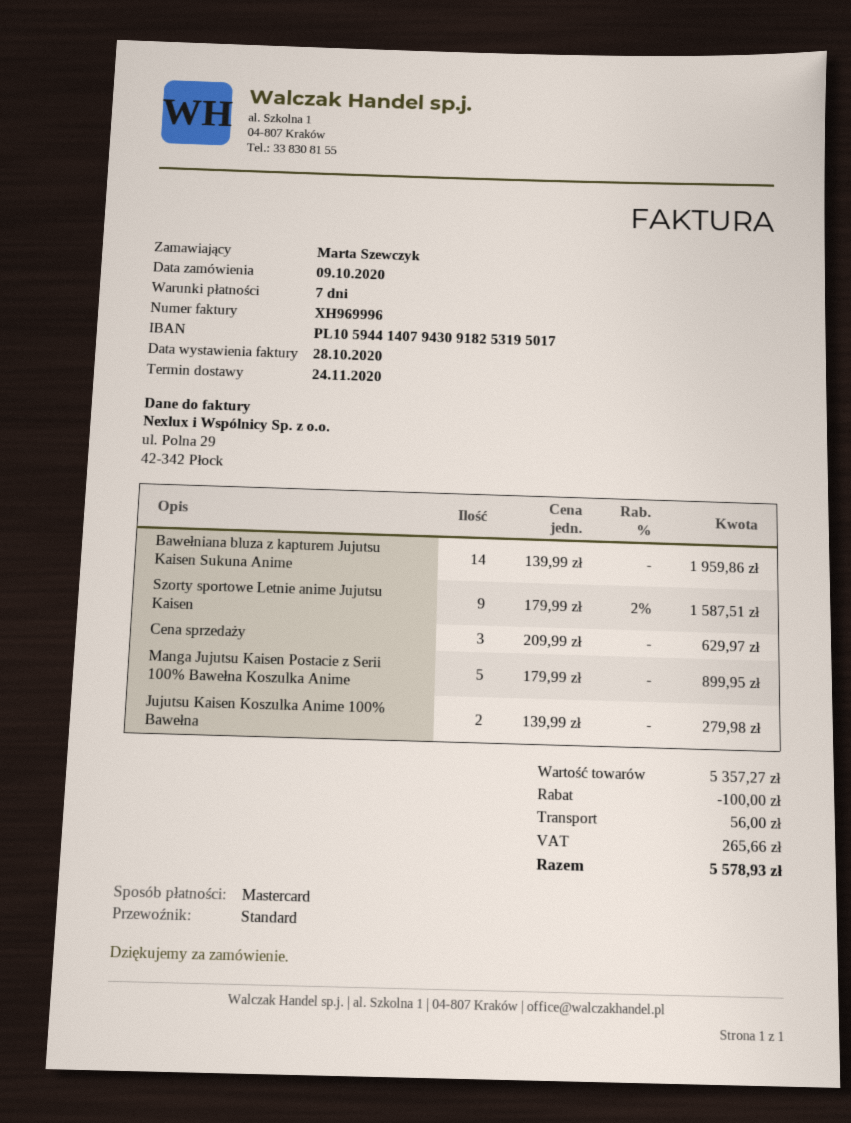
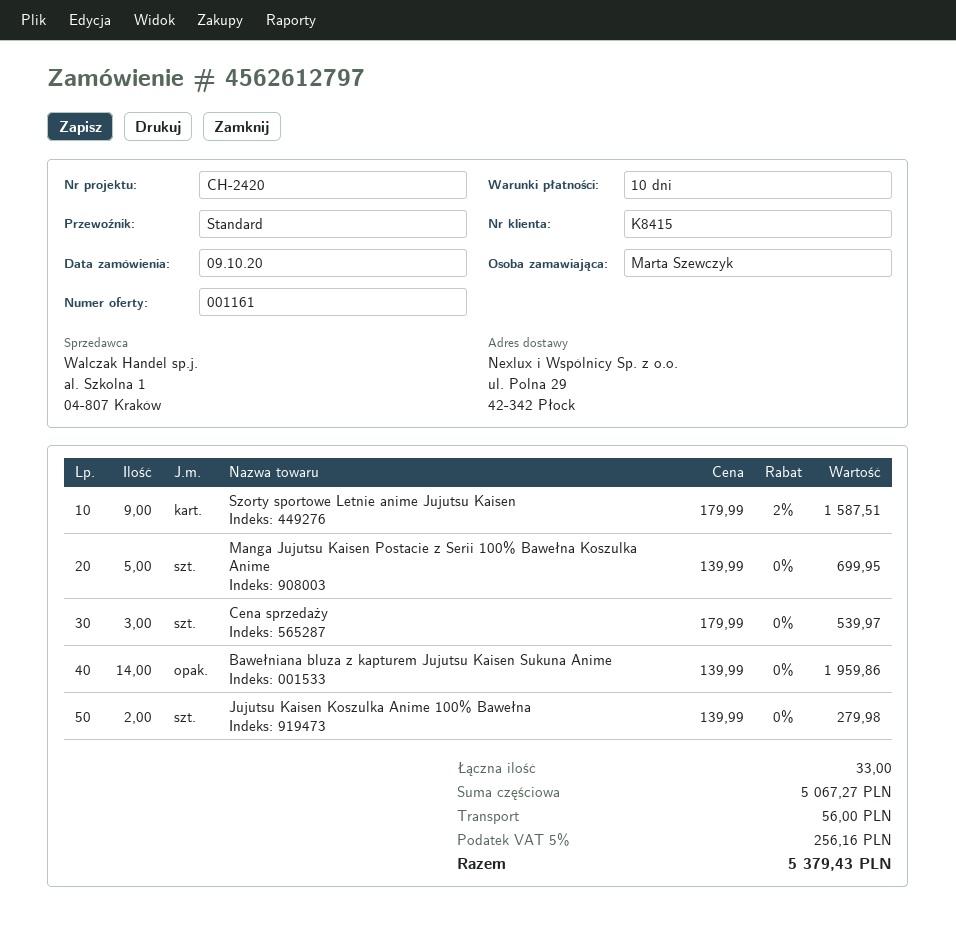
payment terms: 7 days -> 10 days
Cena sprzedaży: 3 x 209.99 = 629.97 -> 3 x 179.99 = 539.97
Manga Jujutsu Kaisen Postacie z Serii 100% Bawełna Koszulka Anime: 5 x 179.99 = 899.95 -> 5 x 139.99 = 699.95
subtotal: 5357.27 -> 5067.27
discount: 100.00 -> none
tax: 265.66 -> 256.16
total: 5578.93 -> 5379.43

